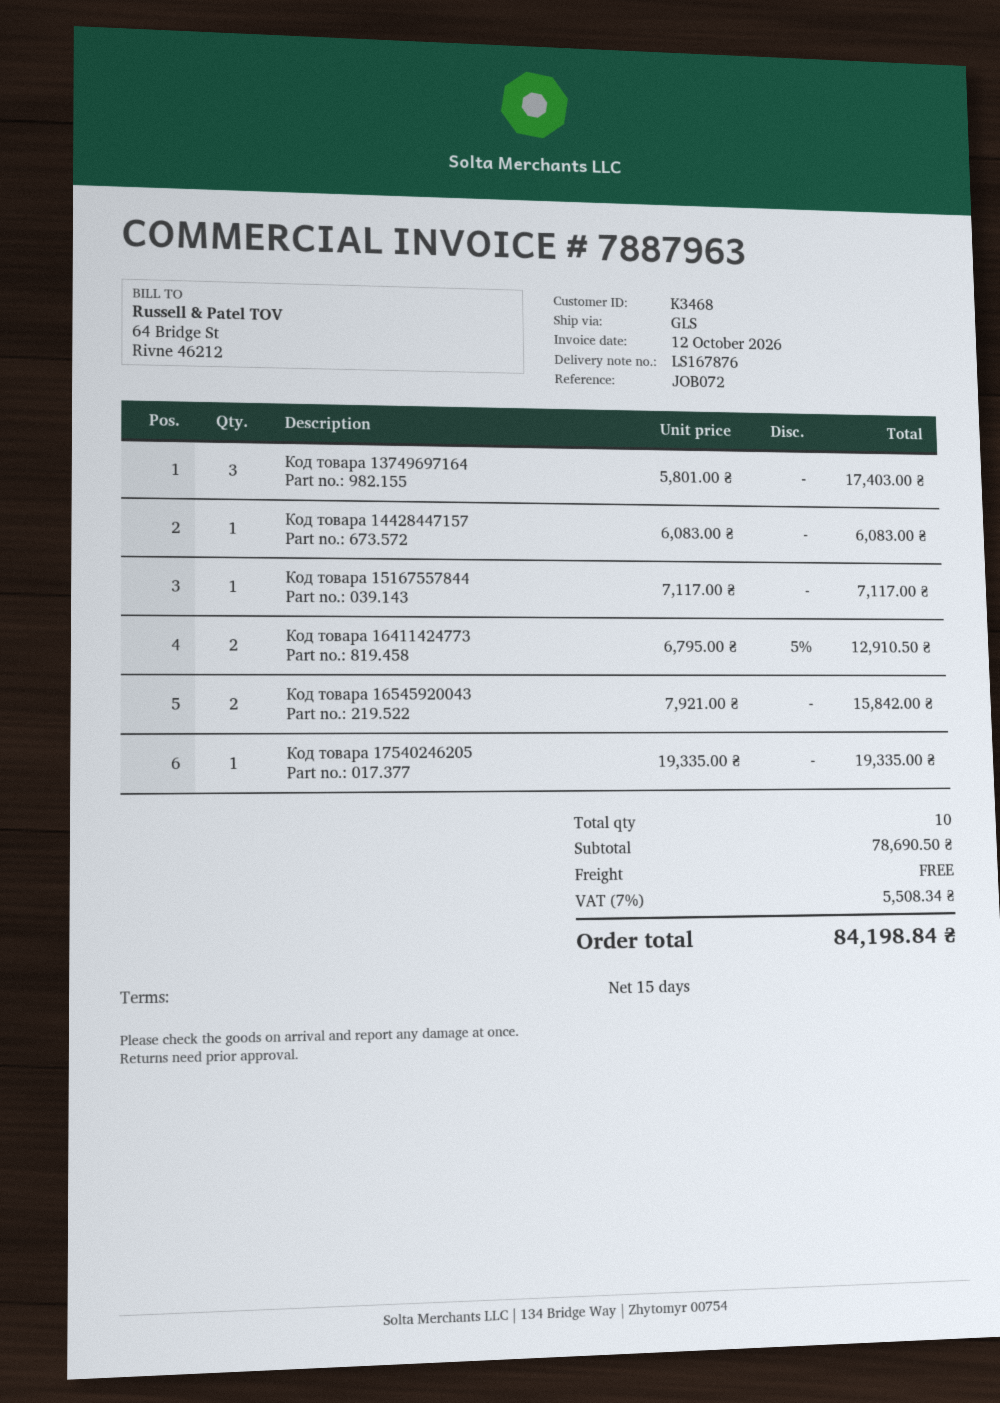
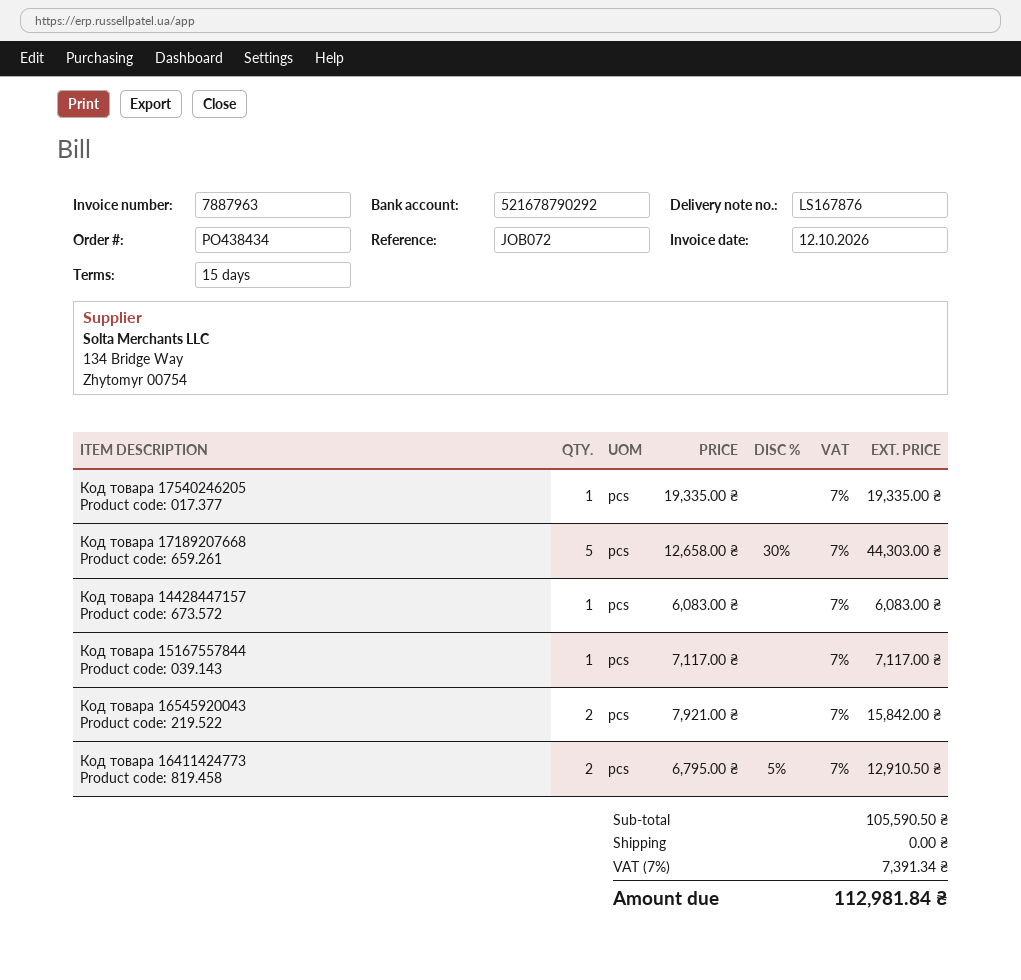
Код товара 13749697164: 3 x 5801.00 = 17403.00 -> none
Код товара 17189207668: none -> 5 x 12658.00 - 30% = 44303.00
subtotal: 78690.50 -> 105590.50
tax: 7% = 5508.34 -> 7% = 7391.34
total: 84198.84 -> 112981.84

